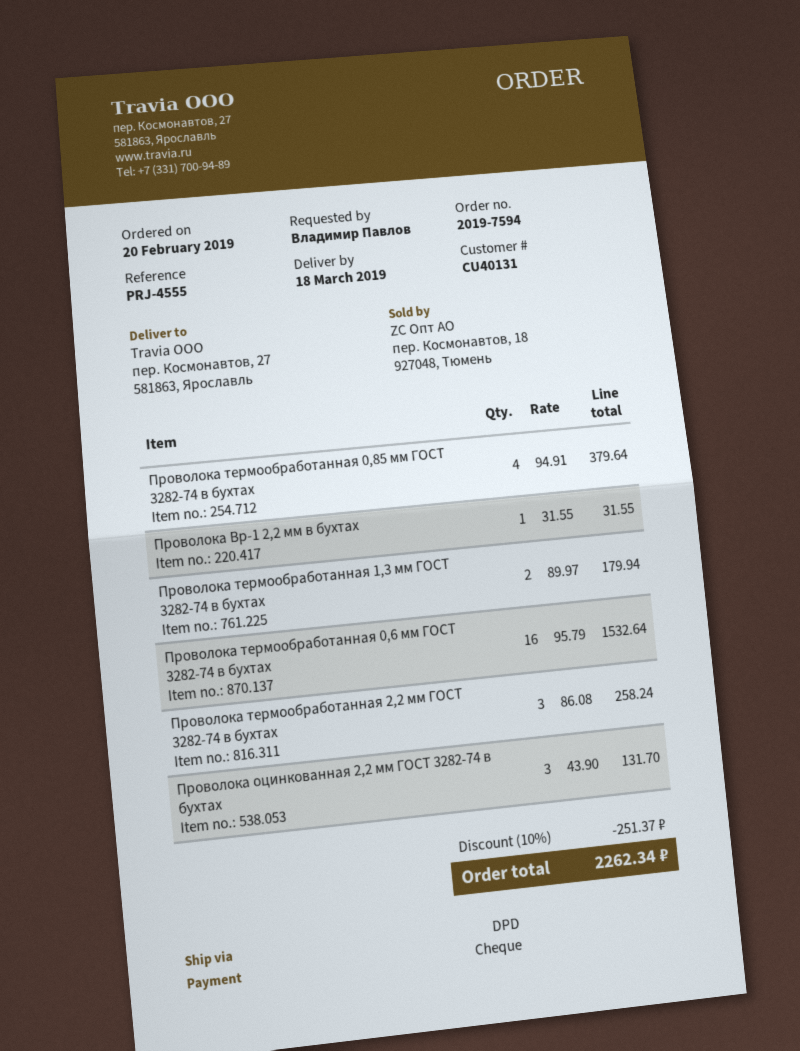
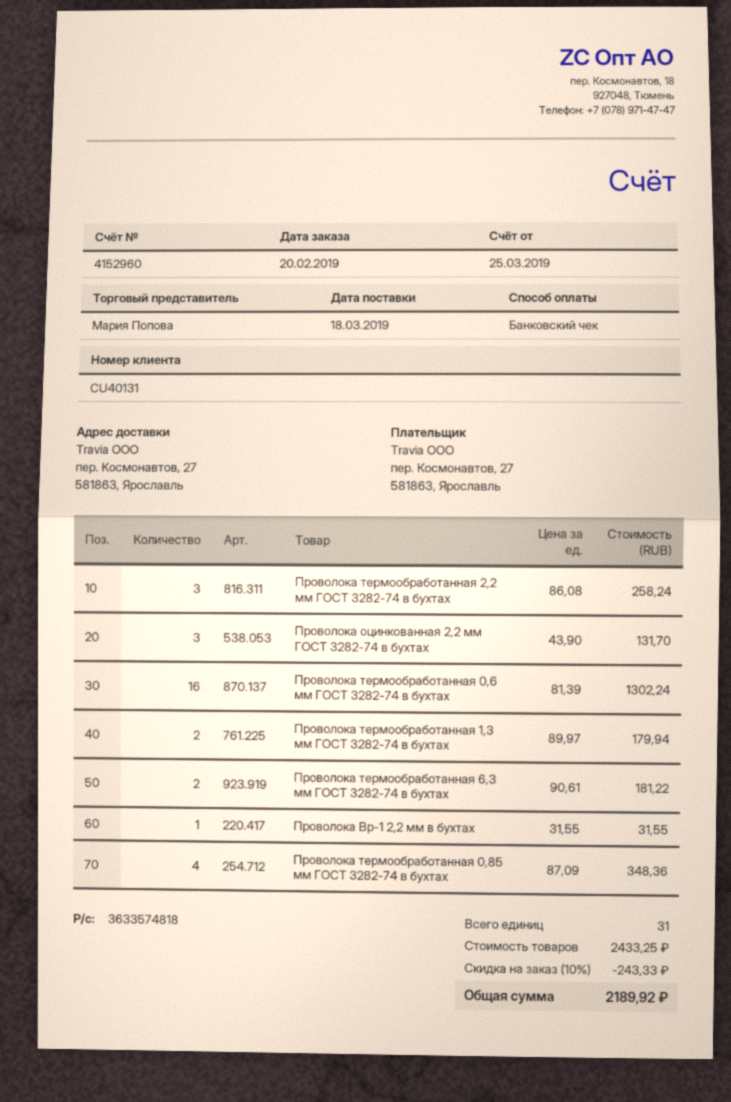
Проволока термообработанная 0,85 мм ГОСТ 3282-74 в бухтах: 4 x 94.91 = 379.64 -> 4 x 87.09 = 348.36
Проволока термообработанная 0,6 мм ГОСТ 3282-74 в бухтах: 16 x 95.79 = 1532.64 -> 16 x 81.39 = 1302.24
Проволока термообработанная 6,3 мм ГОСТ 3282-74 в бухтах: none -> 2 x 90.61 = 181.22
discount: 10% = 251.37 -> 10% = 243.33
total: 2262.34 -> 2189.92

